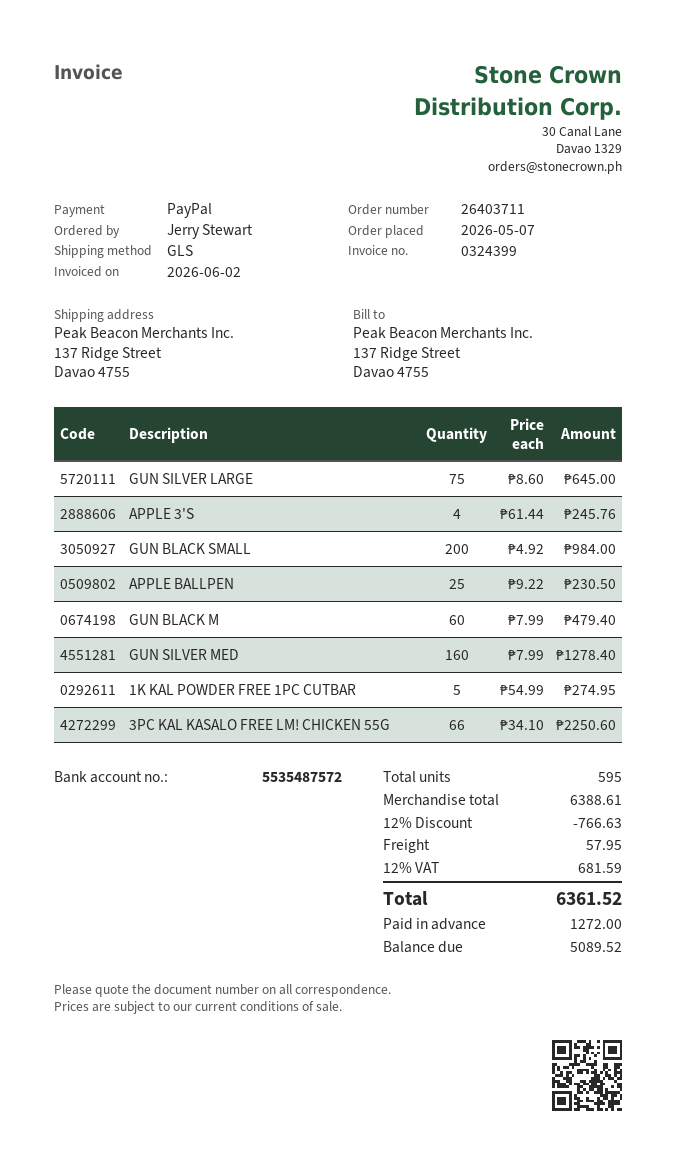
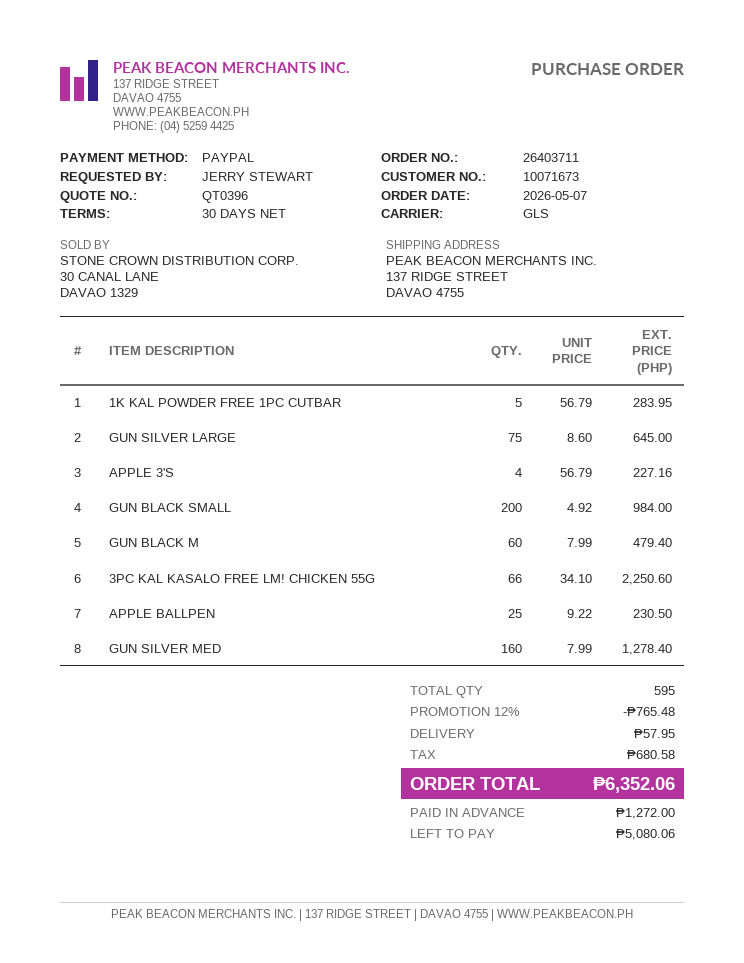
APPLE 3'S: 4 x 61.44 = 245.76 -> 4 x 56.79 = 227.16
1K KAL POWDER FREE 1PC CUTBAR: 5 x 54.99 = 274.95 -> 5 x 56.79 = 283.95
discount: 12% = 766.63 -> 12% = 765.48
tax: 681.59 -> 680.58
total: 6361.52 -> 6352.06
balance: 5089.52 -> 5080.06

